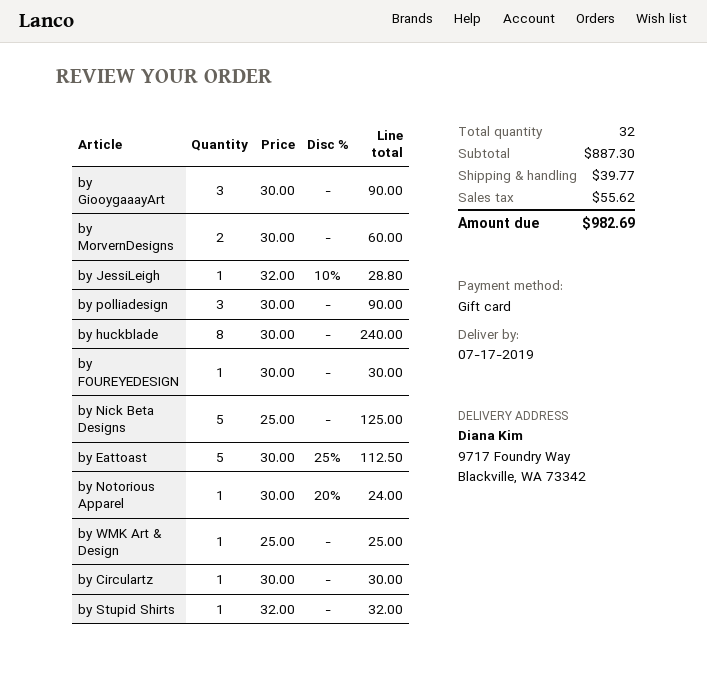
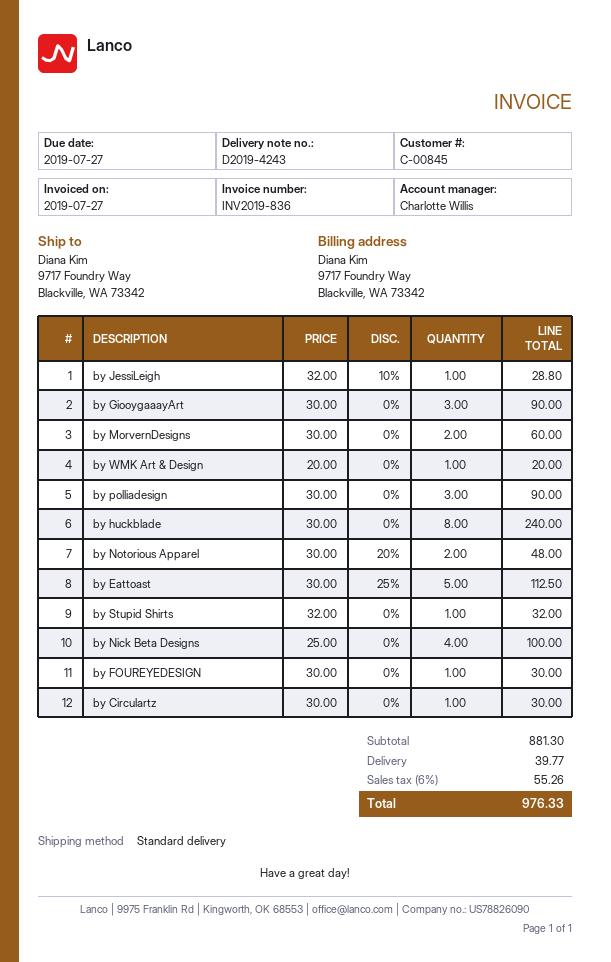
by Nick Beta Designs: 5 x 25.00 = 125.00 -> 4 x 25.00 = 100.00
by Notorious Apparel: 1 x 30.00 - 20% = 24.00 -> 2 x 30.00 - 20% = 48.00
by WMK Art & Design: 1 x 25.00 = 25.00 -> 1 x 20.00 = 20.00
subtotal: 887.30 -> 881.30
tax: 55.62 -> 55.26
total: 982.69 -> 976.33

